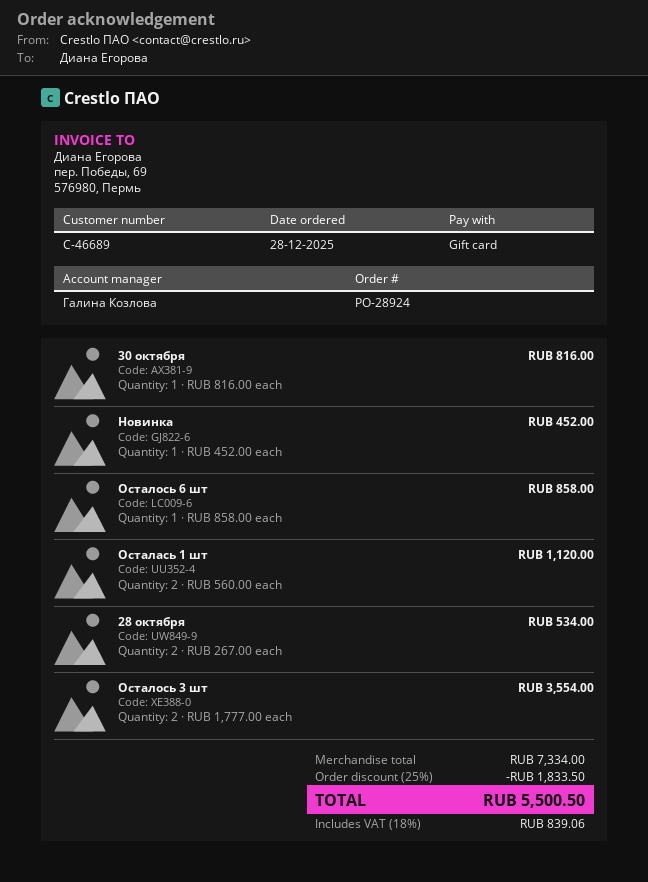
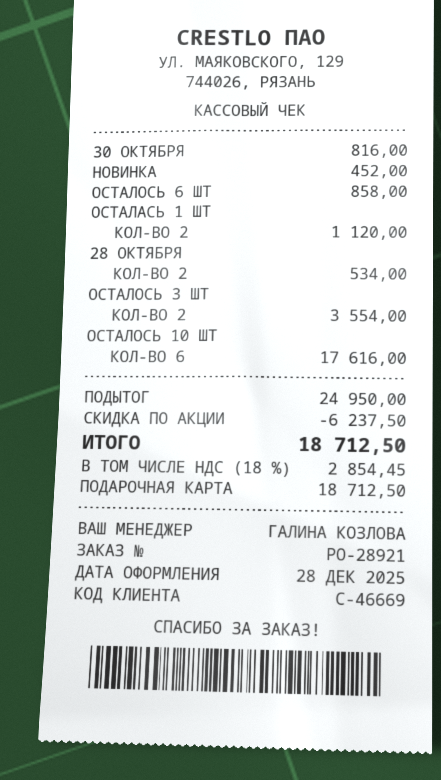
order number: PO-28924 -> PO-28921
customer number: C-46689 -> C-46669
ОСТАЛОСЬ 10 ШТ: none -> 6 for 17616.00
subtotal: 7334.00 -> 24950.00
discount: 1833.50 -> 6237.50
tax: 18% = 839.06 -> 18% = 2854.45
total: 5500.50 -> 18712.50

